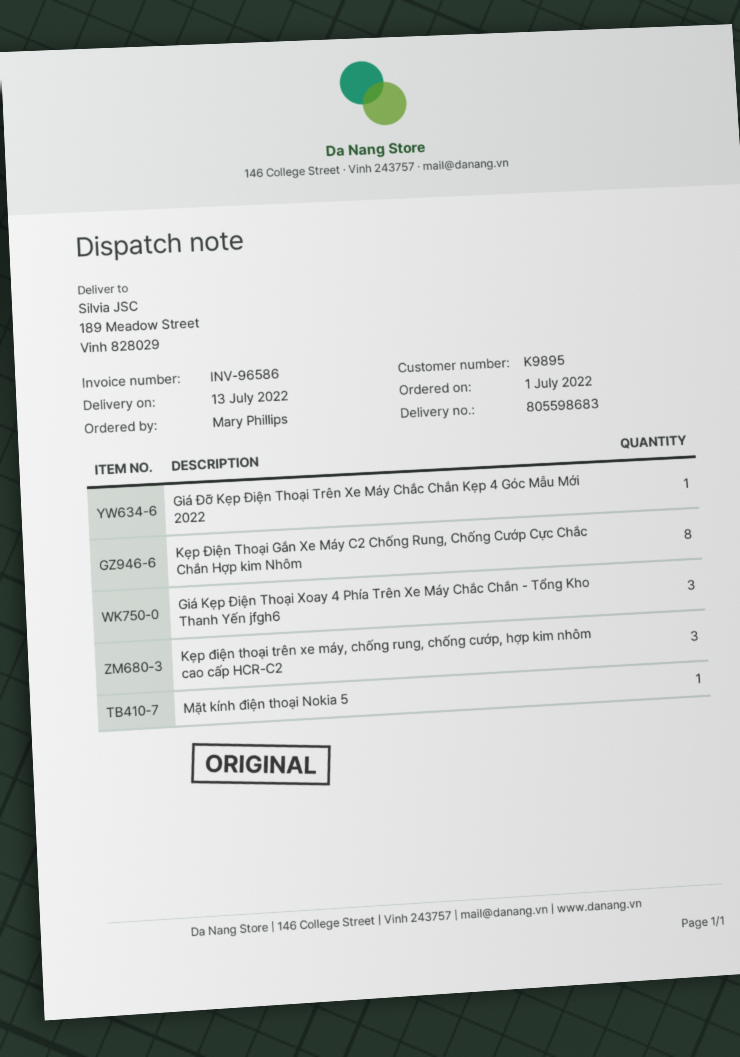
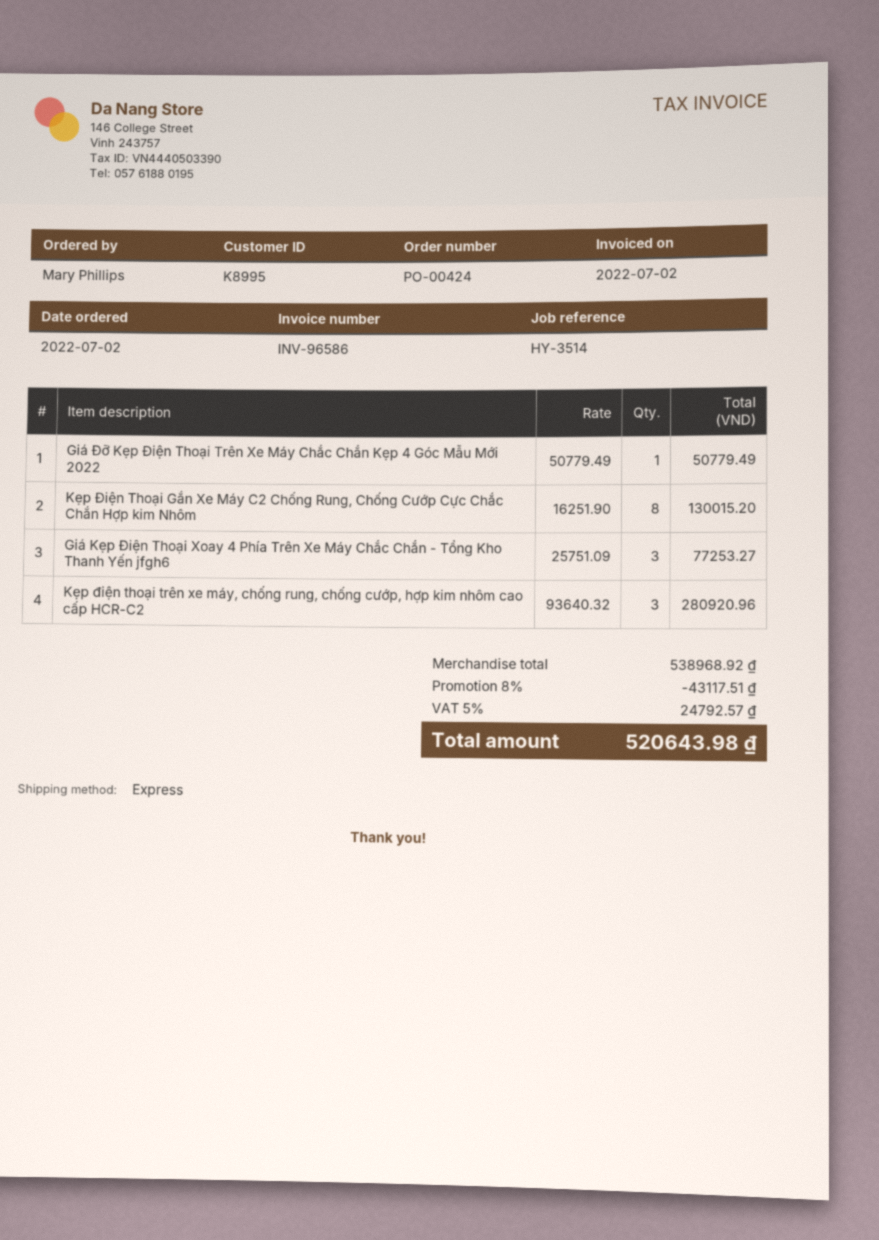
order date: 2022-07-01 -> 2022-07-02
customer number: K9895 -> K8995
Mặt kính điện thoại Nokia 5: 1 -> none

